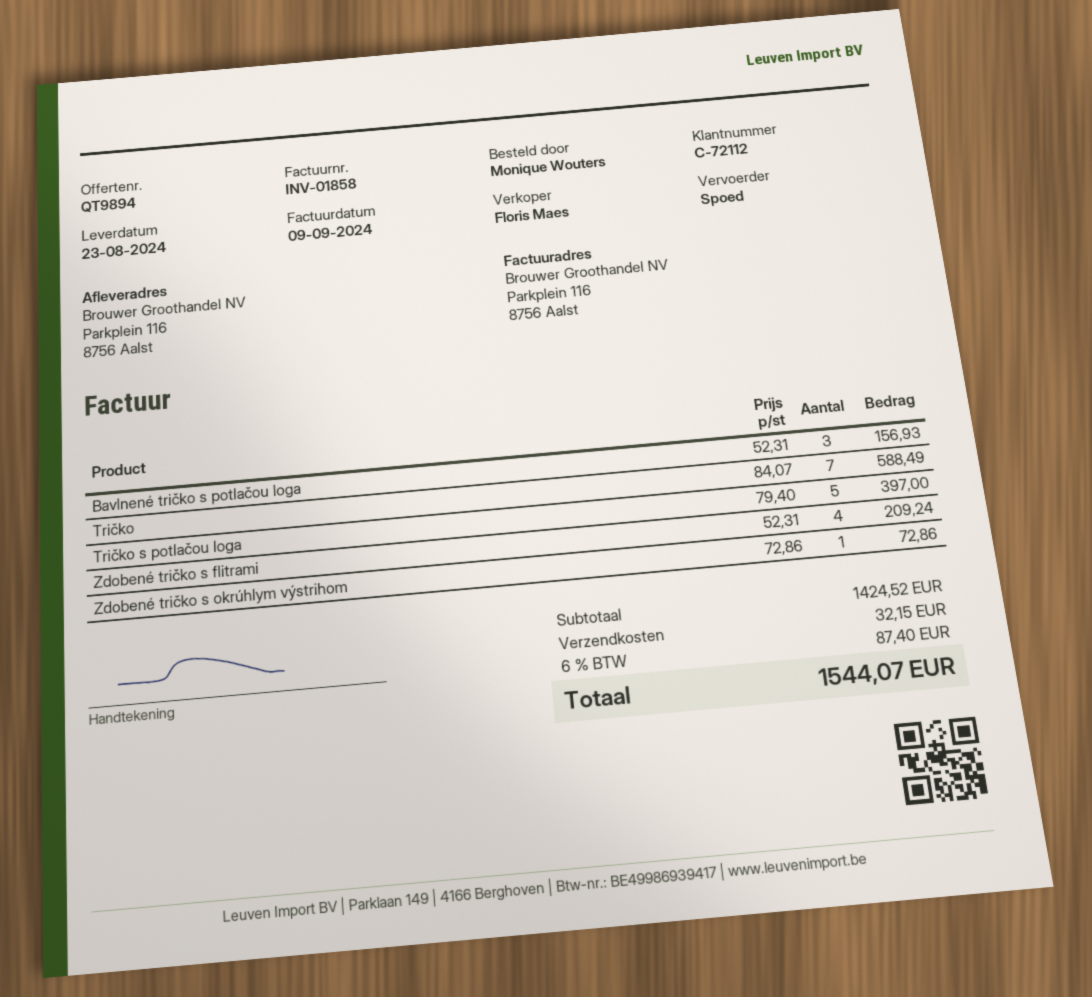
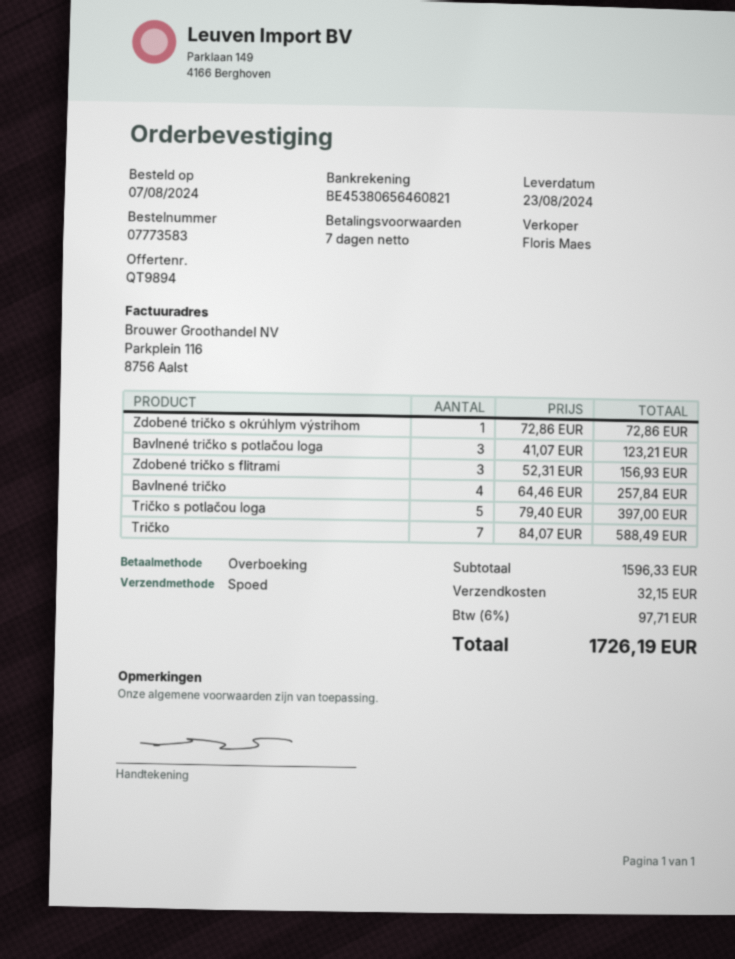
Bavlnené tričko s potlačou loga: 3 x 52.31 = 156.93 -> 3 x 41.07 = 123.21
Zdobené tričko s flitrami: 4 x 52.31 = 209.24 -> 3 x 52.31 = 156.93
Bavlnené tričko: none -> 4 x 64.46 = 257.84
subtotal: 1424.52 -> 1596.33
tax: 6% = 87.40 -> 6% = 97.71
total: 1544.07 -> 1726.19

